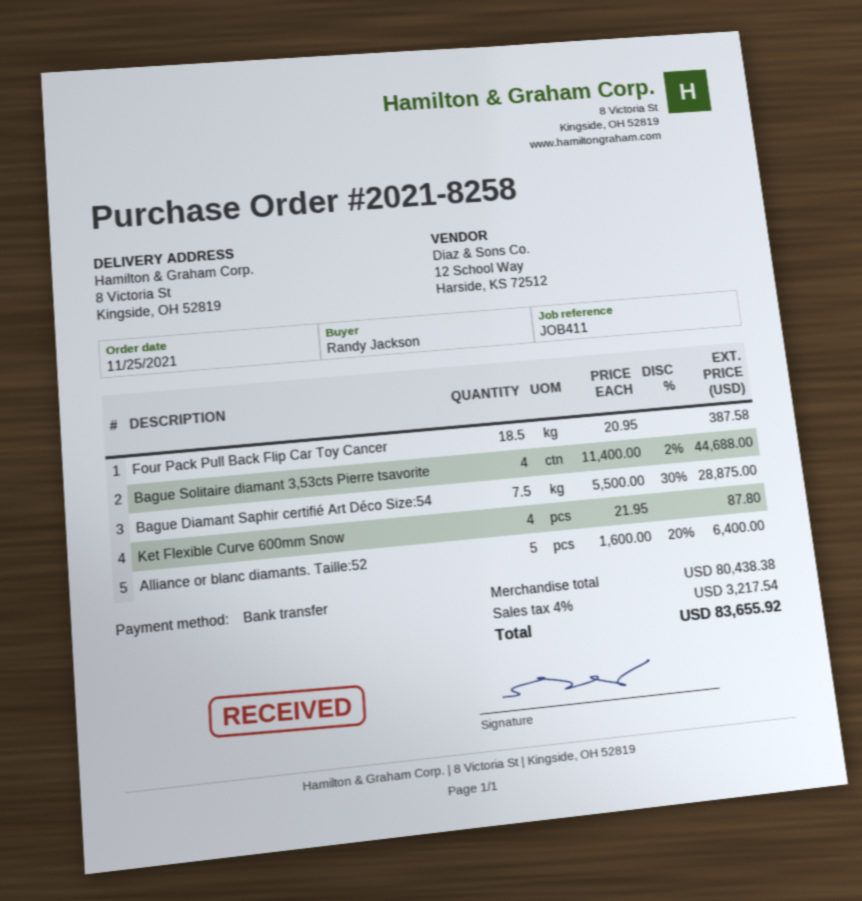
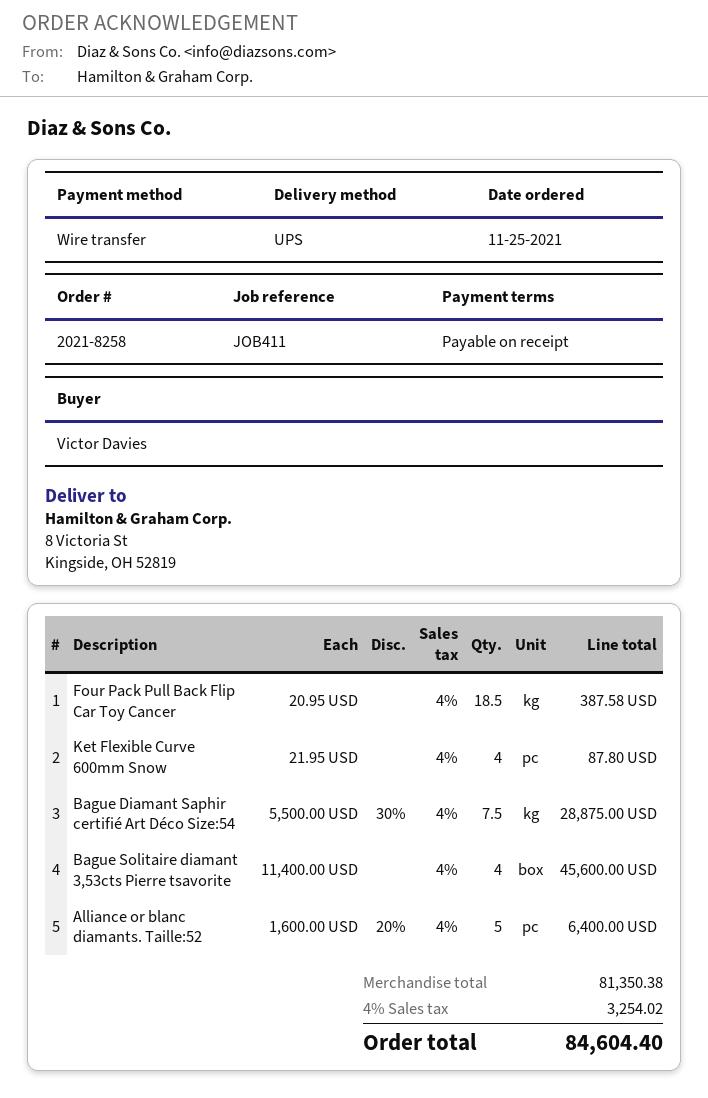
ordered by: Randy Jackson -> Victor Davies
Bague Solitaire diamant 3,53cts Pierre tsavorite: 4 x 11400.00 - 2% = 44688.00 -> 4 x 11400.00 = 45600.00
subtotal: 80438.38 -> 81350.38
tax: 4% = 3217.54 -> 4% = 3254.02
total: 83655.92 -> 84604.40

